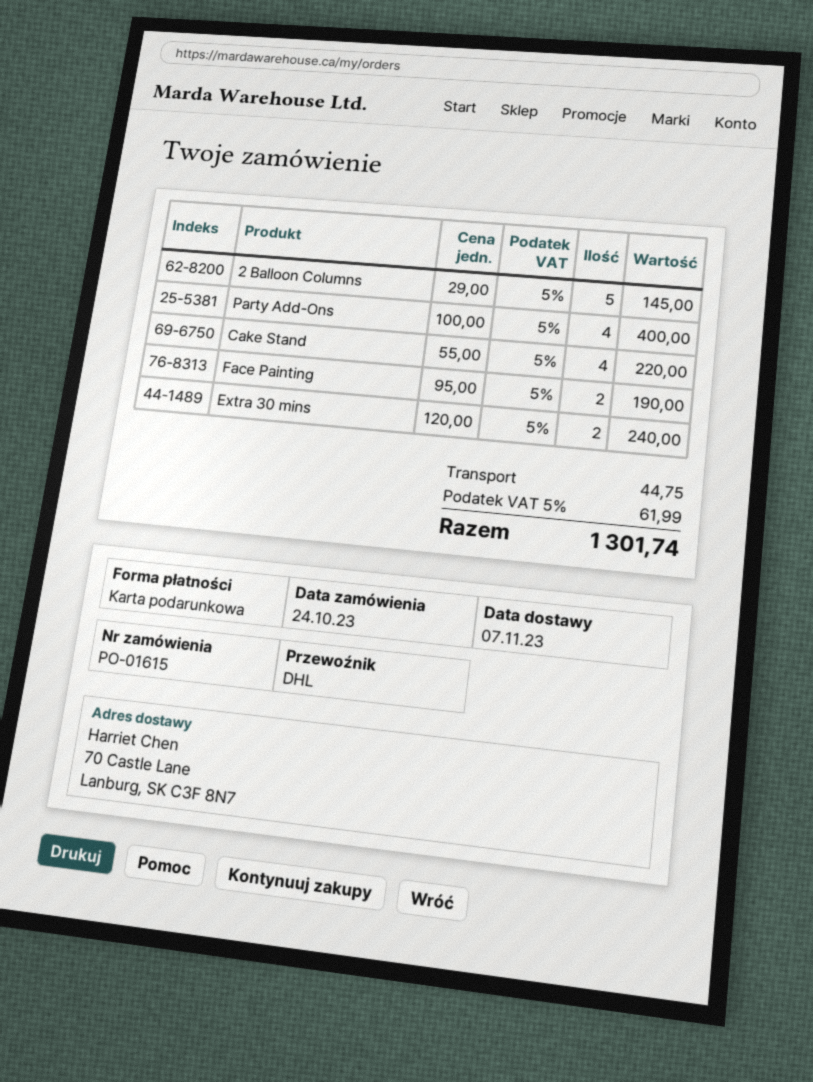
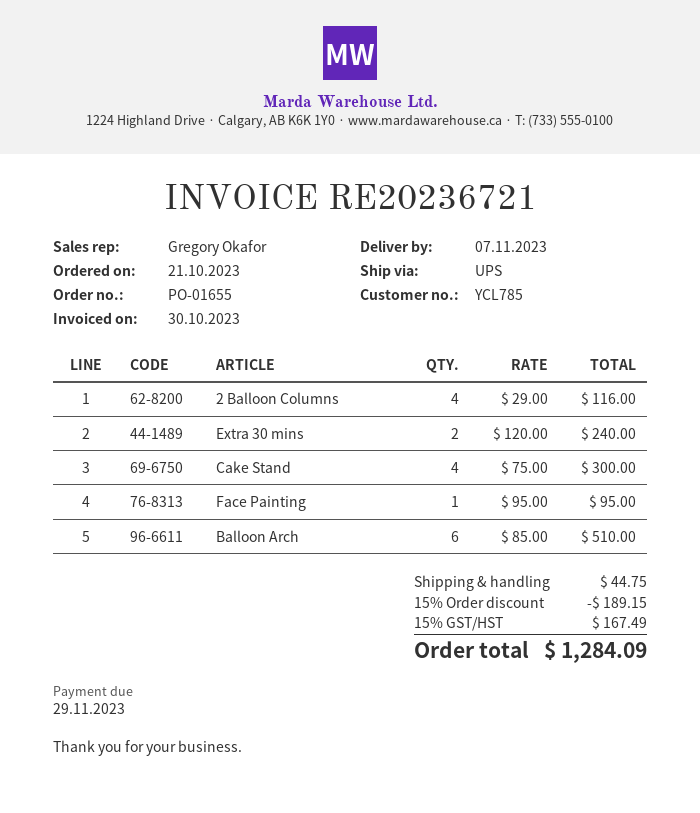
order number: PO-01615 -> PO-01655
order date: 2023-10-24 -> 2023-10-21
shipping method: DHL -> UPS
2 Balloon Columns: 5 x 29.00 = 145.00 -> 4 x 29.00 = 116.00
Party Add-Ons: 4 x 100.00 = 400.00 -> none
Cake Stand: 4 x 55.00 = 220.00 -> 4 x 75.00 = 300.00
Face Painting: 2 x 95.00 = 190.00 -> 1 x 95.00 = 95.00
Balloon Arch: none -> 6 x 85.00 = 510.00
discount: none -> 15% = 189.15
tax: 5% = 61.99 -> 15% = 167.49
total: 1301.74 -> 1284.09

